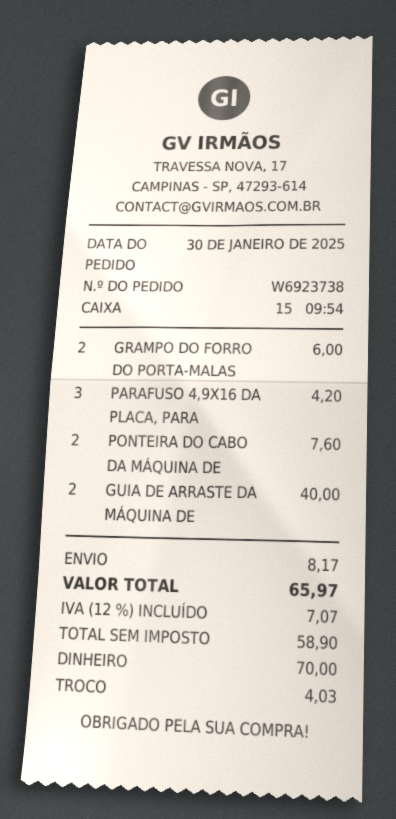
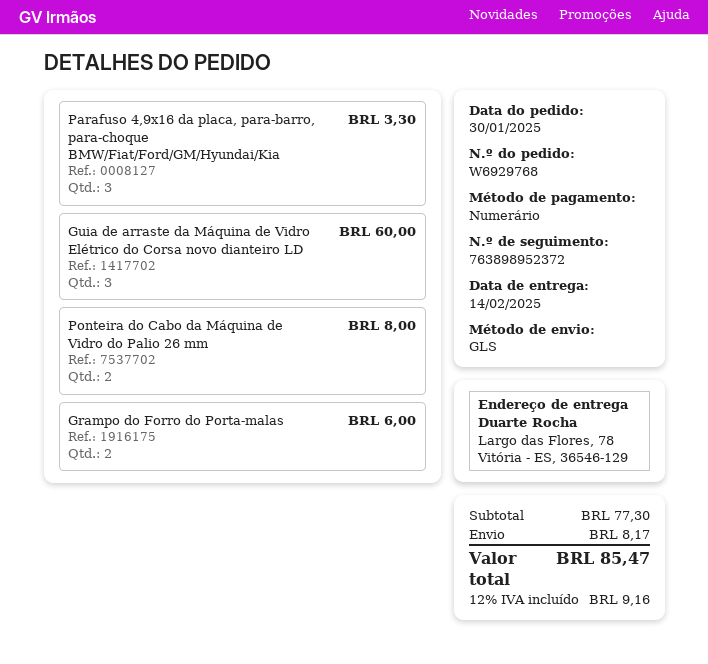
order number: W6923738 -> W6929768
PARAFUSO 4,9X16 DA PLACA, PARA: 3 for 4.20 -> 3 for 3.30
PONTEIRA DO CABO DA MÁQUINA DE: 2 for 7.60 -> 2 for 8.00
GUIA DE ARRASTE DA MÁQUINA DE: 2 for 40.00 -> 3 for 60.00
tax: 12% = 7.07 -> 12% = 9.16
total: 65.97 -> 85.47

